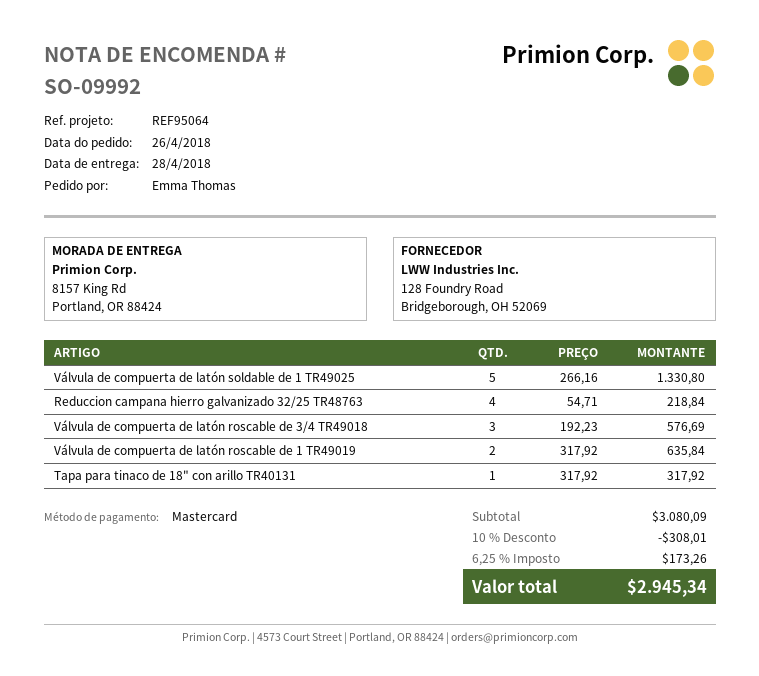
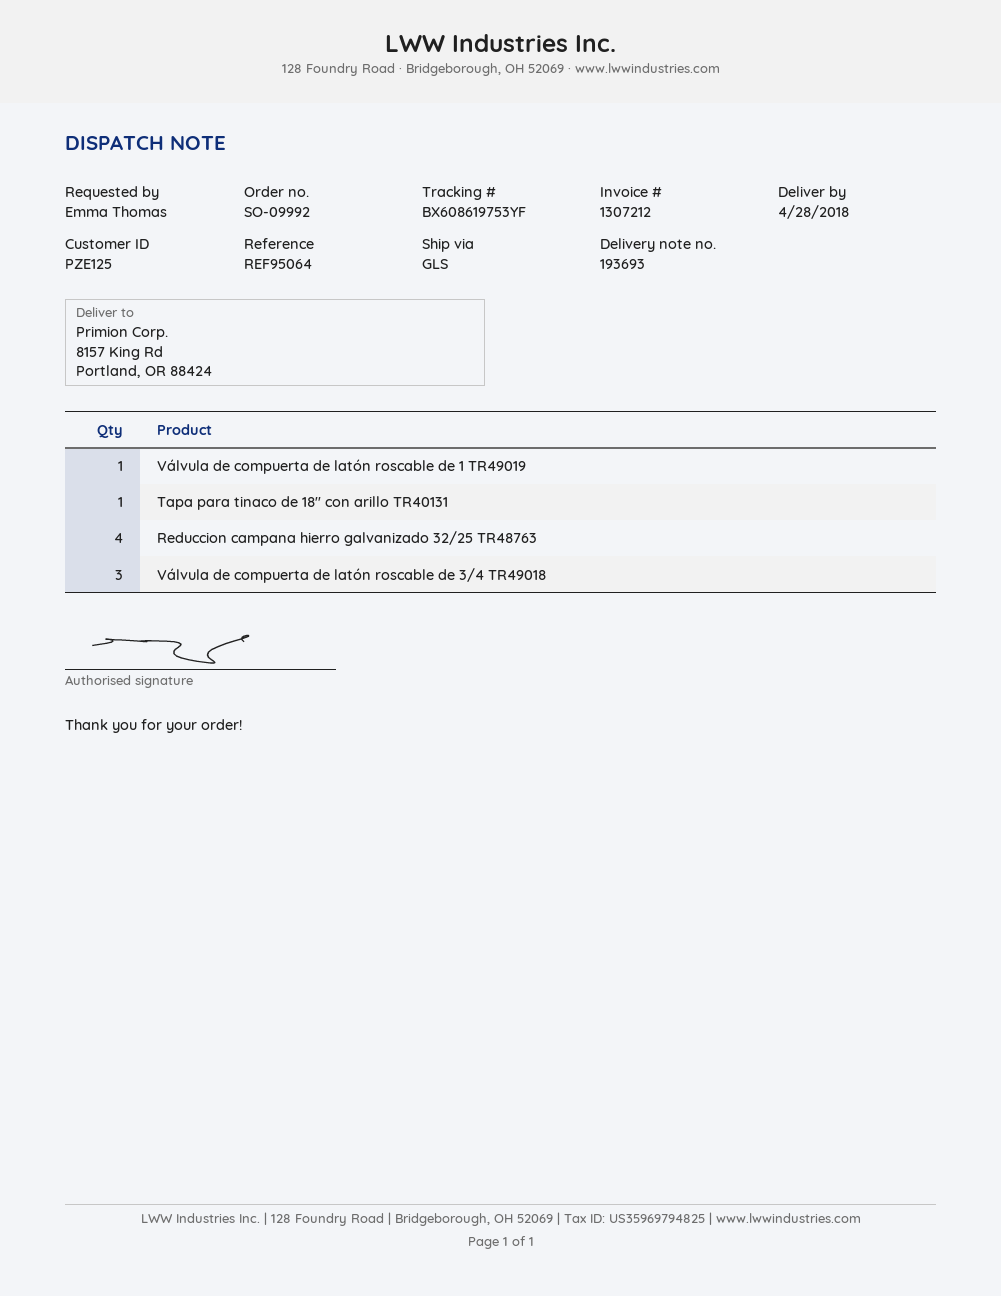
Válvula de compuerta de latón soldable de 1 TR49025: 5 -> none
Válvula de compuerta de latón roscable de 1 TR49019: 2 -> 1

